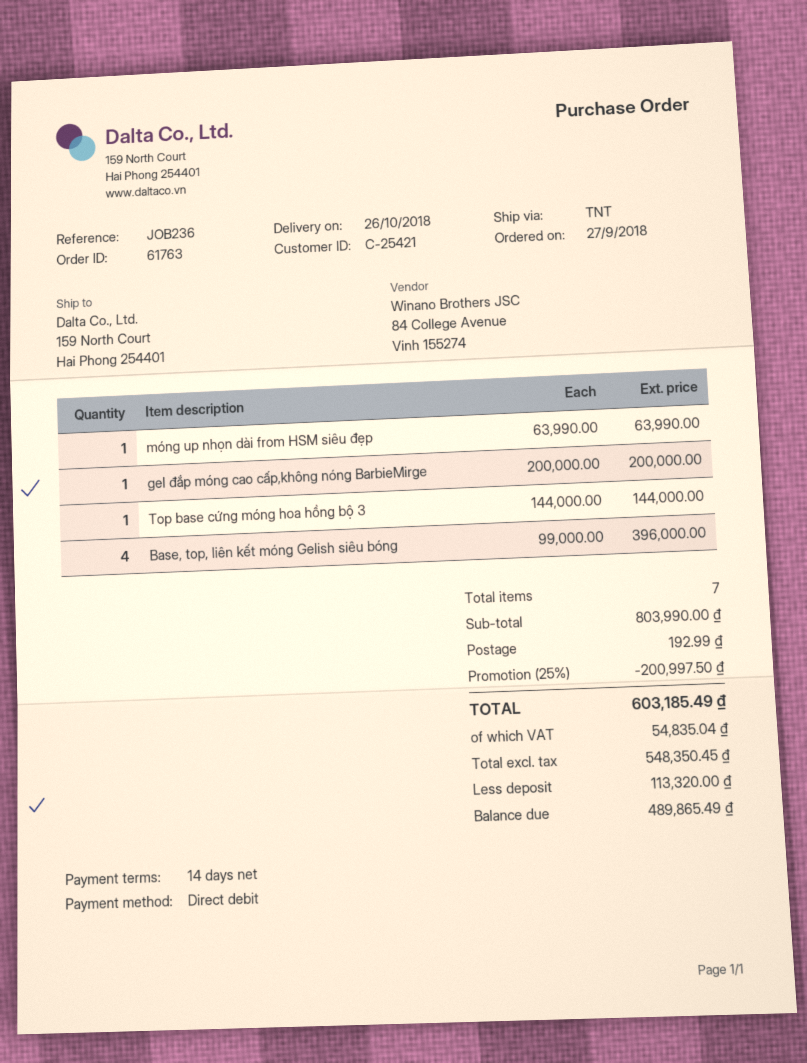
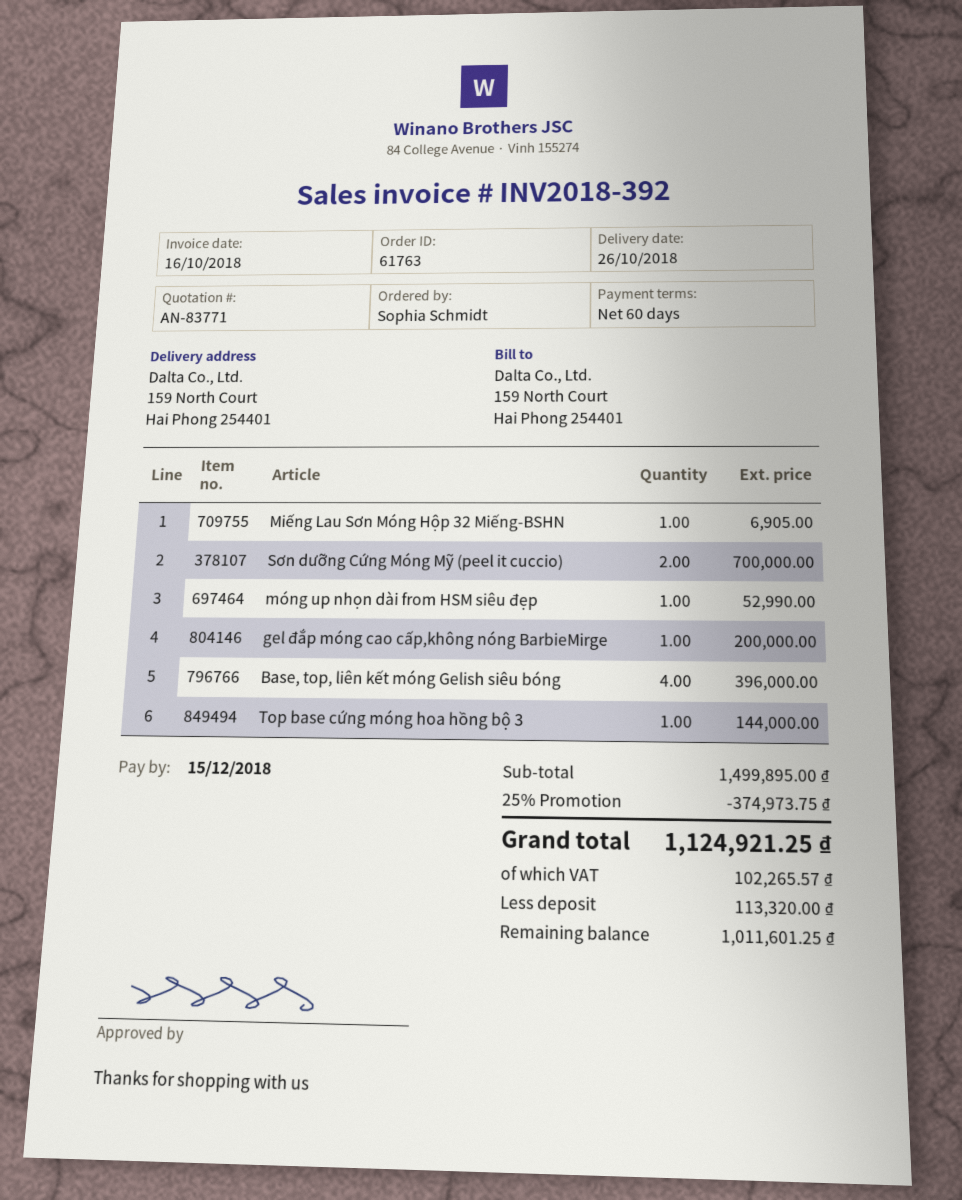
payment terms: 14 days -> 60 days
móng up nhọn dài from HSM siêu đẹp: 1 for 63990.00 -> 1 for 52990.00
Miếng Lau Sơn Móng Hộp 32 Miếng-BSHN: none -> 1 for 6905.00
Sơn dưỡng Cứng Móng Mỹ (peel it cuccio): none -> 2 for 700000.00
subtotal: 803990.00 -> 1499895.00
discount: 25% = 200997.50 -> 25% = 374973.75
shipping: 192.99 -> none
tax: 54835.04 -> 102265.57
total: 603185.49 -> 1124921.25
balance: 489865.49 -> 1011601.25

